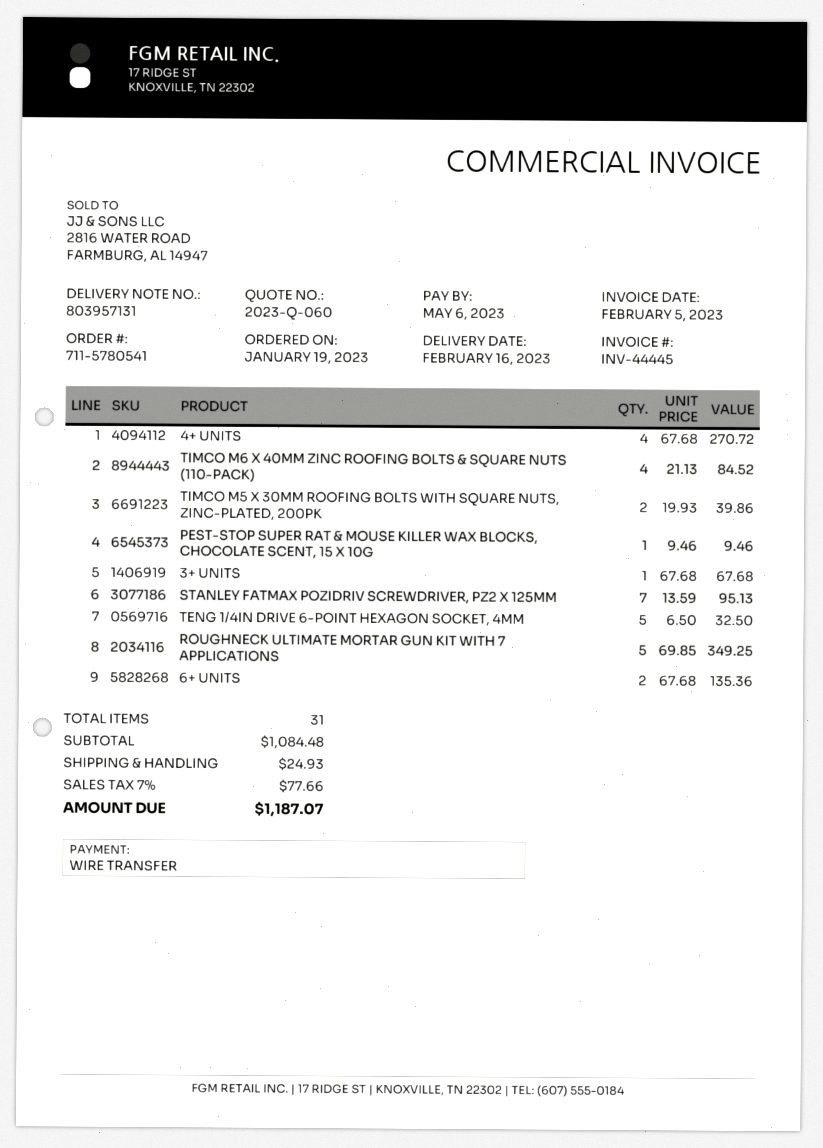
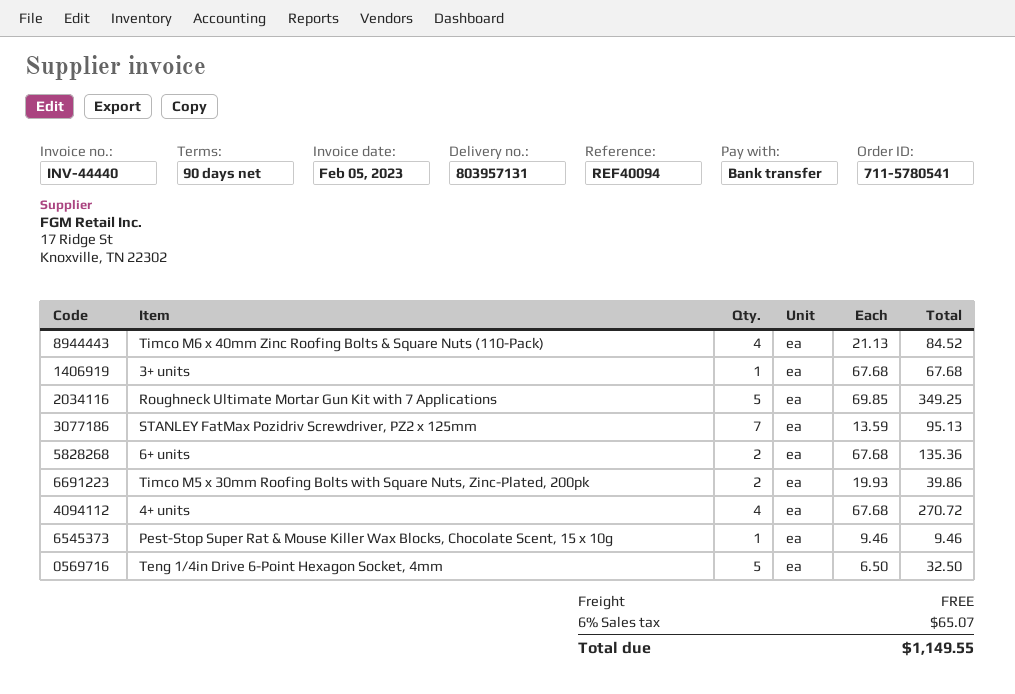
invoice number: INV-44445 -> INV-44440
shipping: 24.93 -> 0.00
tax: 7% = 77.66 -> 6% = 65.07
total: 1187.07 -> 1149.55

